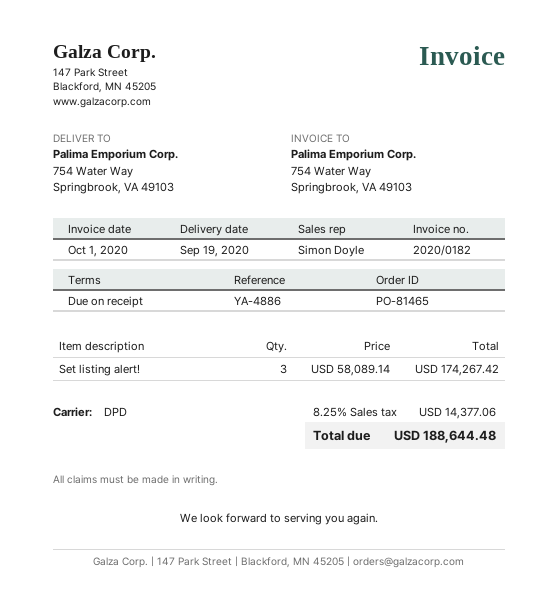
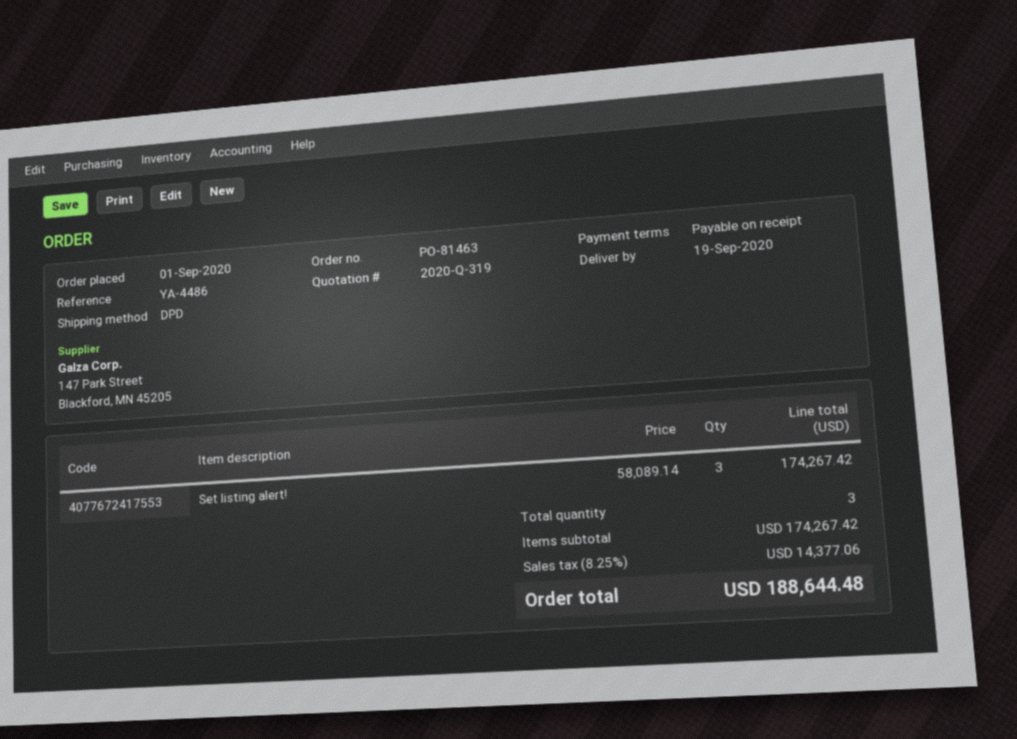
order number: PO-81465 -> PO-81463
reference: YA-4886 -> YA-4486

